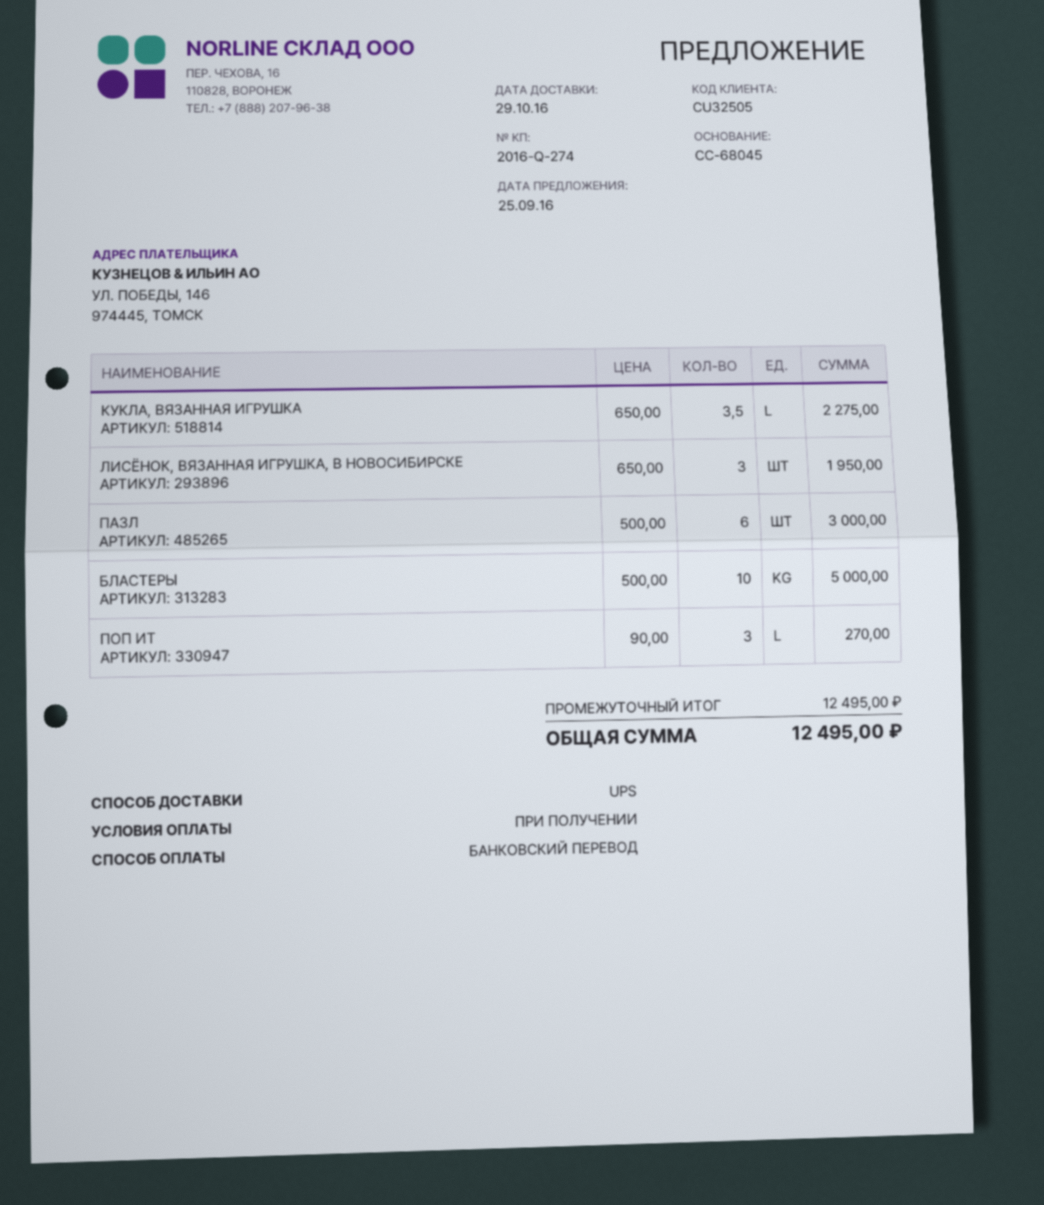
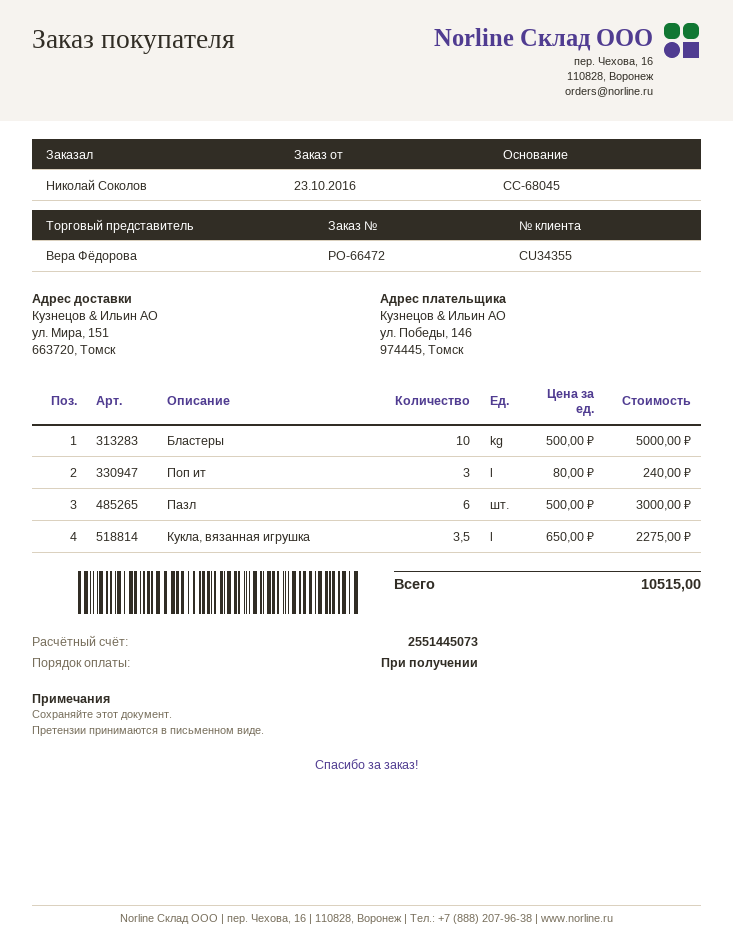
customer number: CU32505 -> CU34355
ЛИСЁНОК, ВЯЗАННАЯ ИГРУШКА, В НОВОСИБИРСКЕ: 3 x 650.00 = 1950.00 -> none
ПОП ИТ: 3 x 90.00 = 270.00 -> 3 x 80.00 = 240.00
total: 12495.00 -> 10515.00

